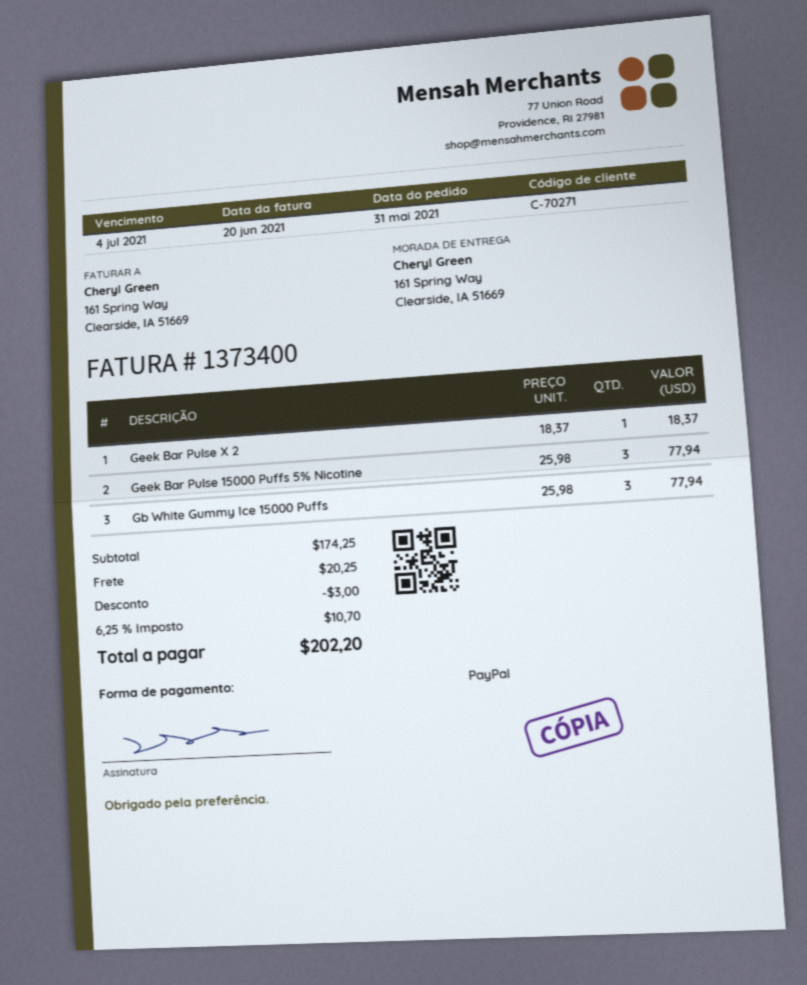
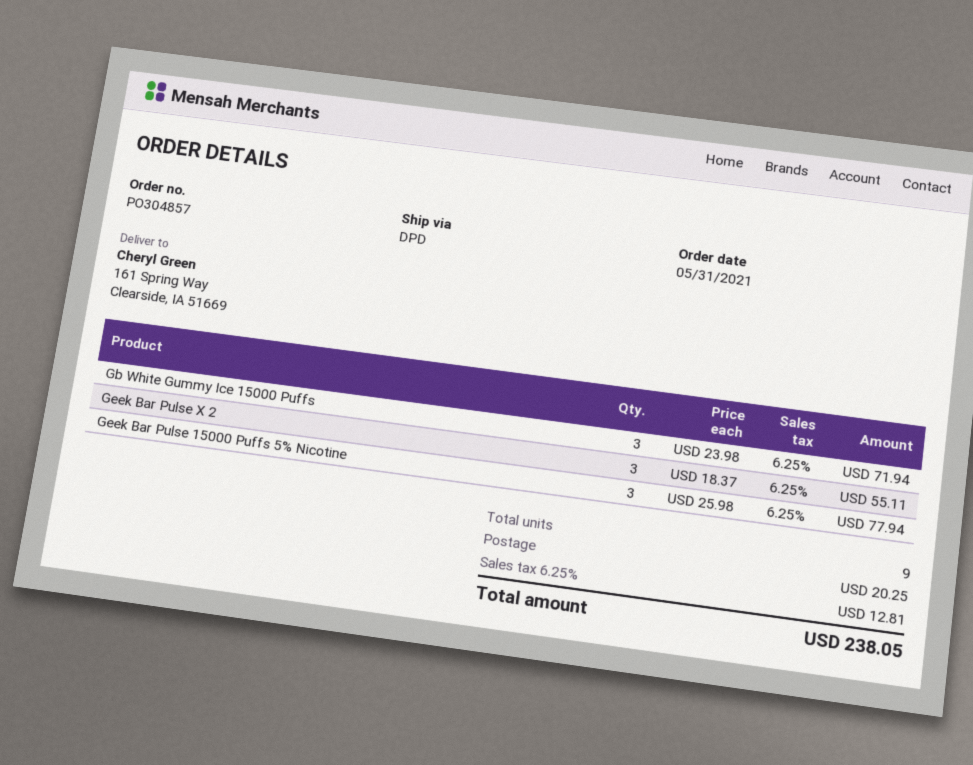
Geek Bar Pulse X 2: 1 x 18.37 = 18.37 -> 3 x 18.37 = 55.11
Gb White Gummy Ice 15000 Puffs: 3 x 25.98 = 77.94 -> 3 x 23.98 = 71.94
discount: 3.00 -> none
tax: 6.25% = 10.70 -> 6.25% = 12.81
total: 202.20 -> 238.05

